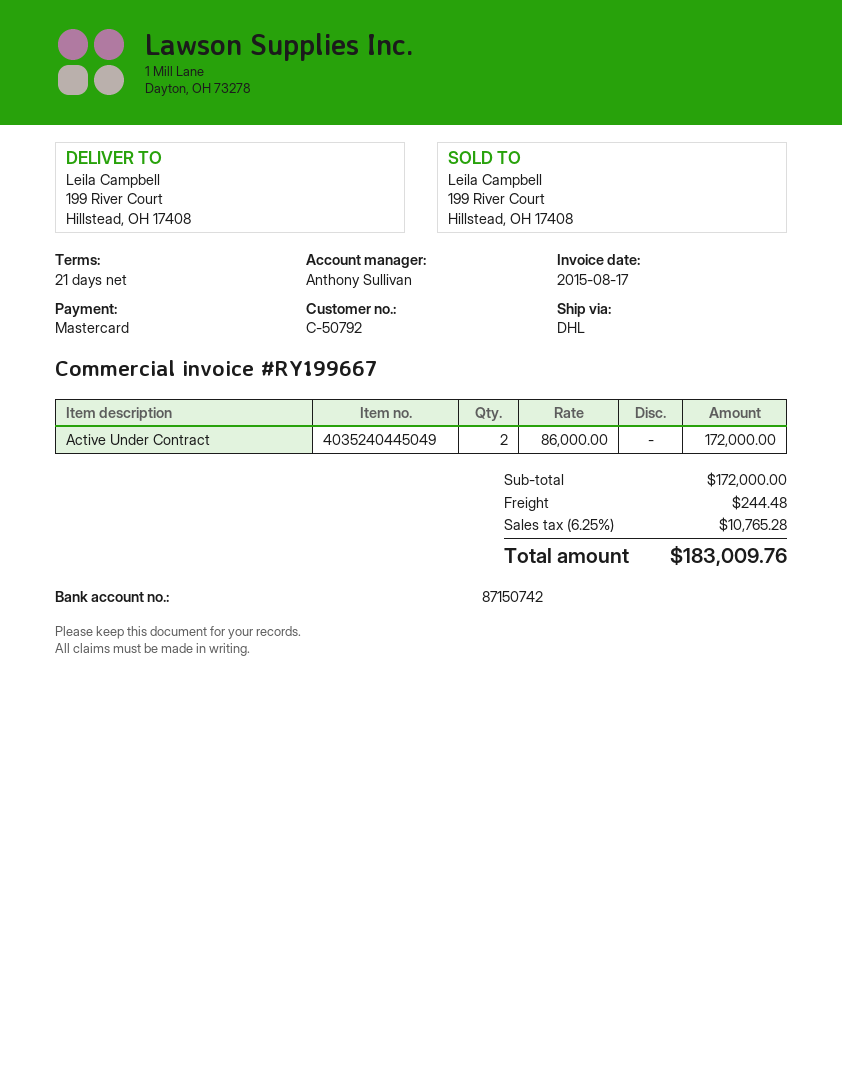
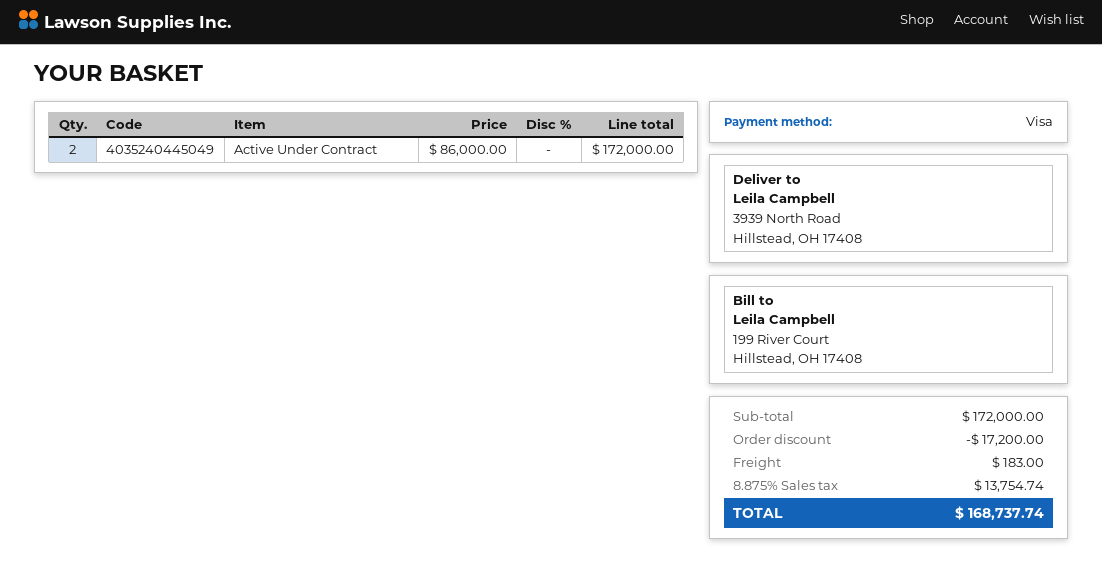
payment method: Mastercard -> Visa
ship to: 199 River Court, Hillstead, OH 17408 -> 3939 North Road, Hillstead, OH 17408
discount: none -> 17200.00
shipping: 244.48 -> 183.00
tax: 6.25% = 10765.28 -> 8.875% = 13754.74
total: 183009.76 -> 168737.74

